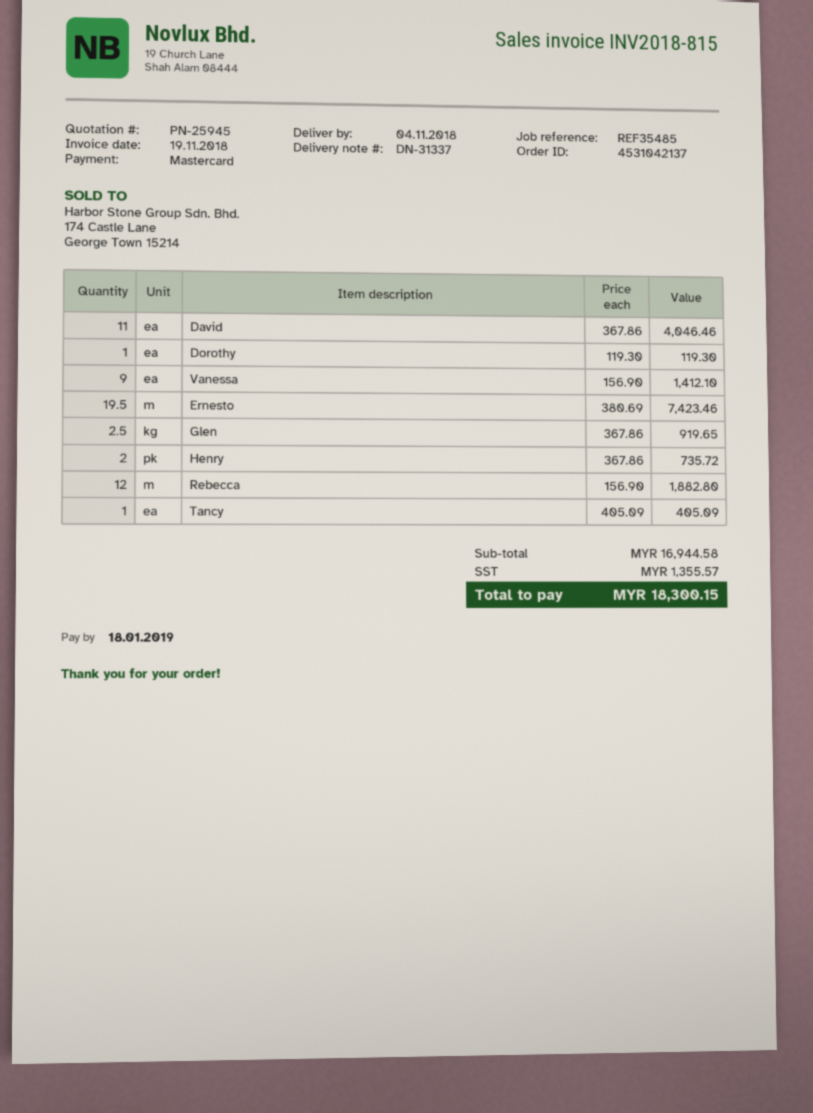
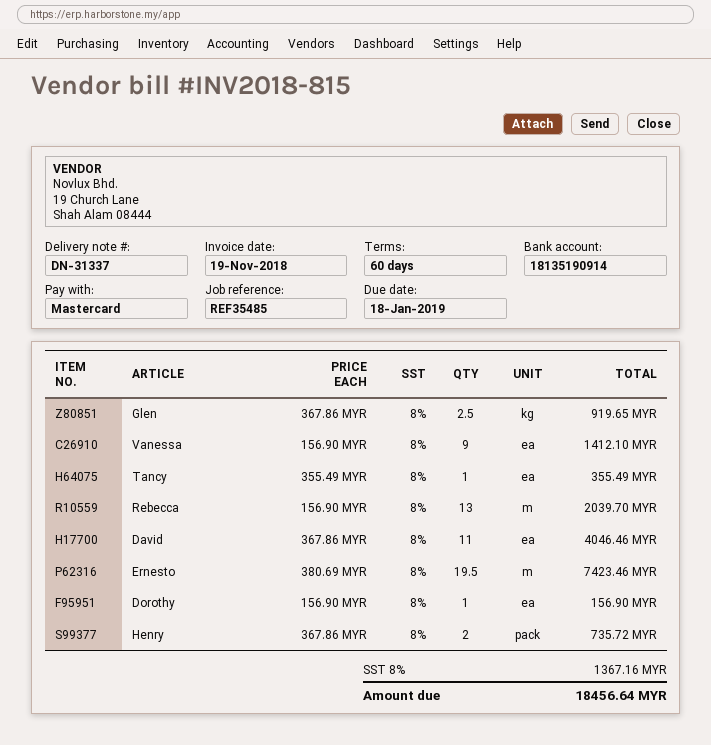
Dorothy: 1 x 119.30 = 119.30 -> 1 x 156.90 = 156.90
Rebecca: 12 x 156.90 = 1882.80 -> 13 x 156.90 = 2039.70
Tancy: 1 x 405.09 = 405.09 -> 1 x 355.49 = 355.49
tax: 1355.57 -> 1367.16
total: 18300.15 -> 18456.64

